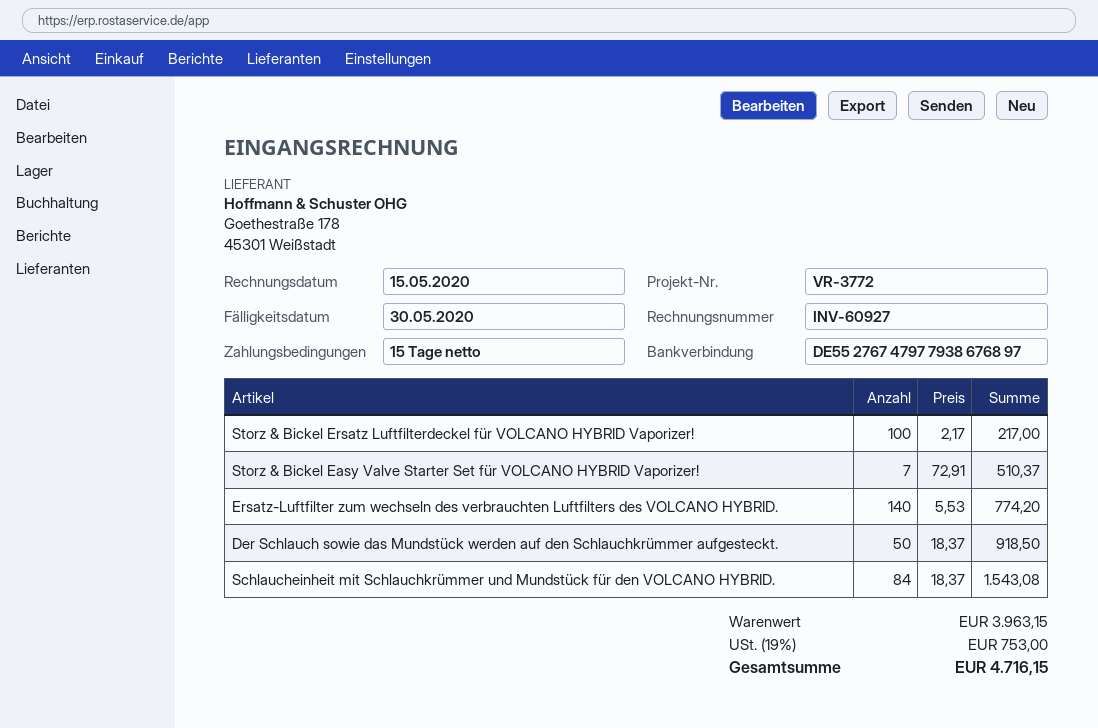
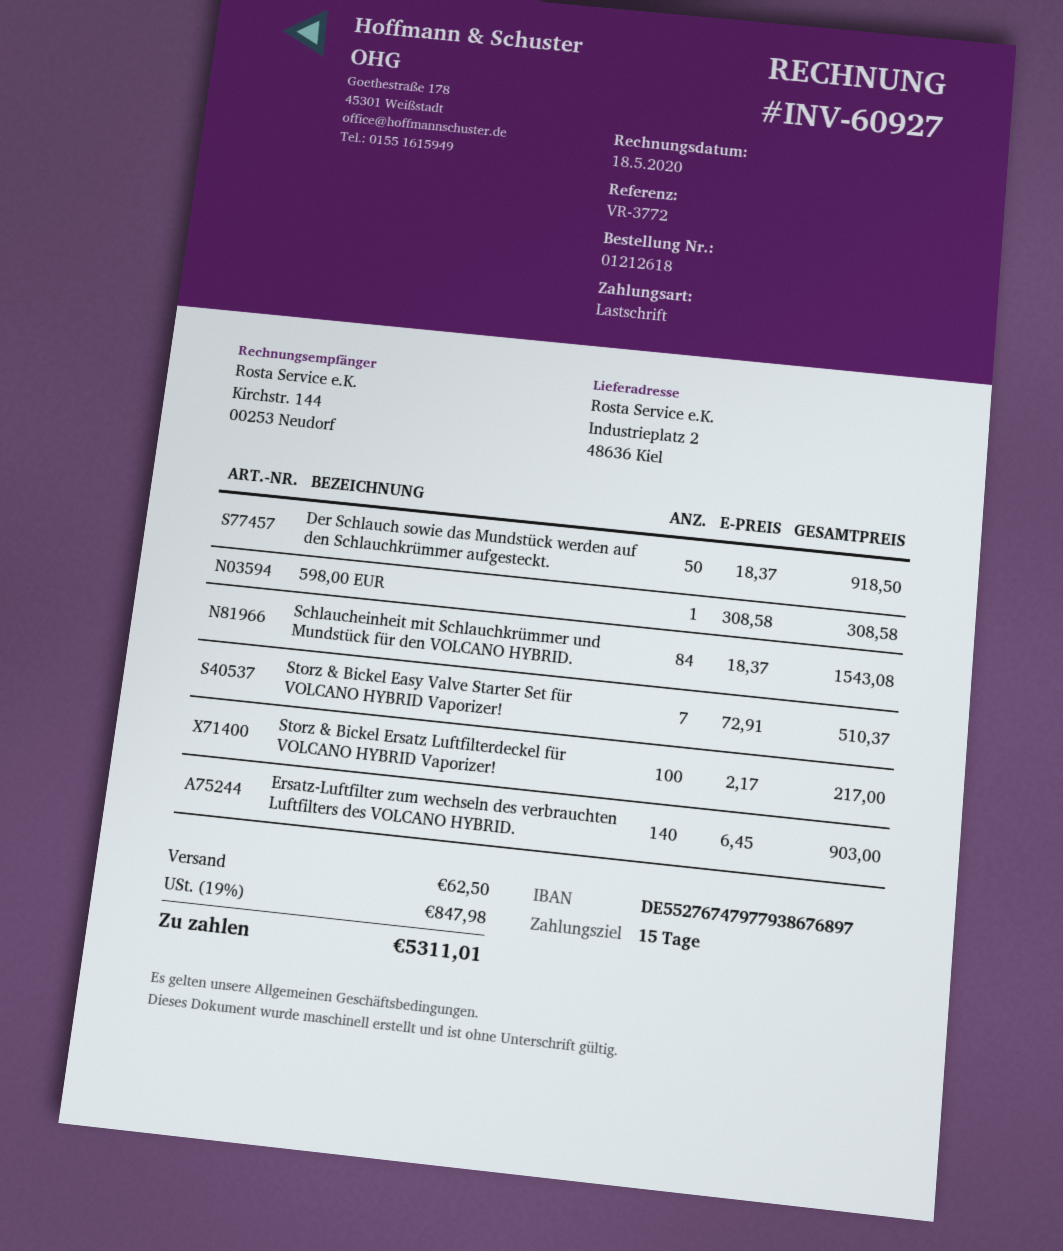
invoice date: 2020-05-15 -> 2020-05-18
Ersatz-Luftfilter zum wechseln des verbrauchten Luftfilters des VOLCANO HYBRID.: 140 x 5.53 = 774.20 -> 140 x 6.45 = 903.00
598,00 EUR: none -> 1 x 308.58 = 308.58
shipping: none -> 62.50
tax: 19% = 753.00 -> 19% = 847.98
total: 4716.15 -> 5311.01

